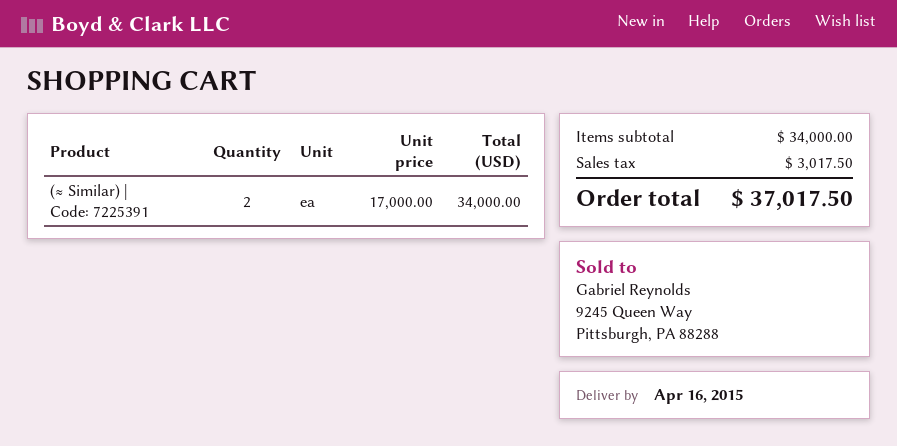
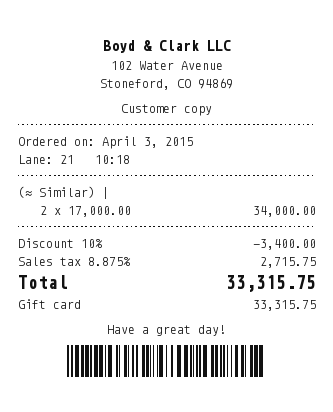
discount: none -> 10% = 3400.00
tax: 3017.50 -> 2715.75
total: 37017.50 -> 33315.75

